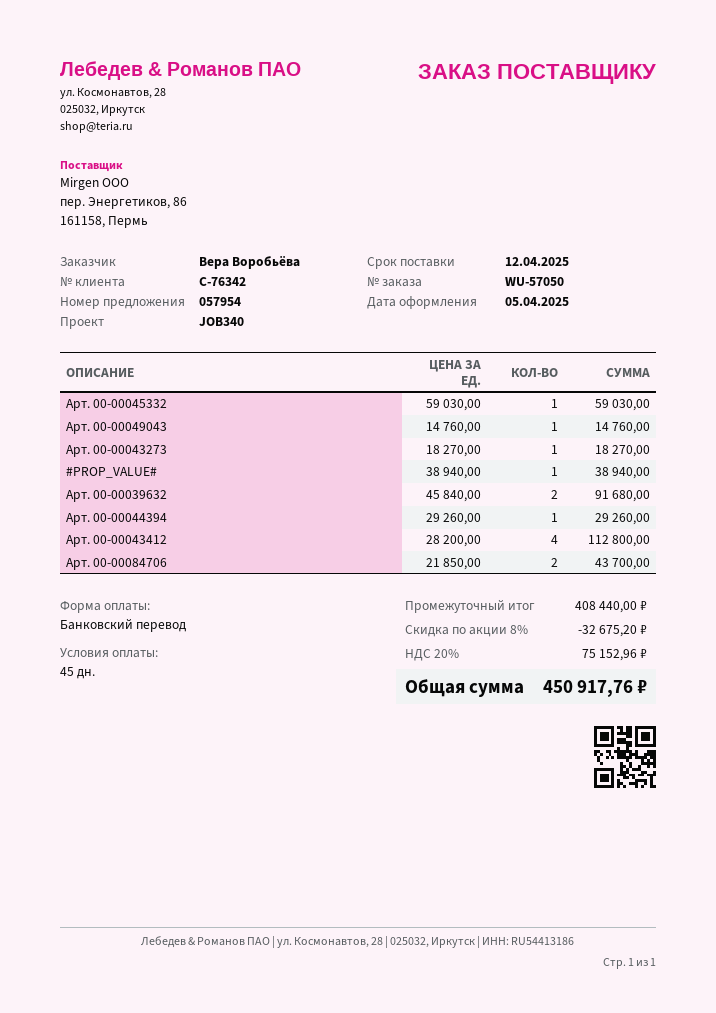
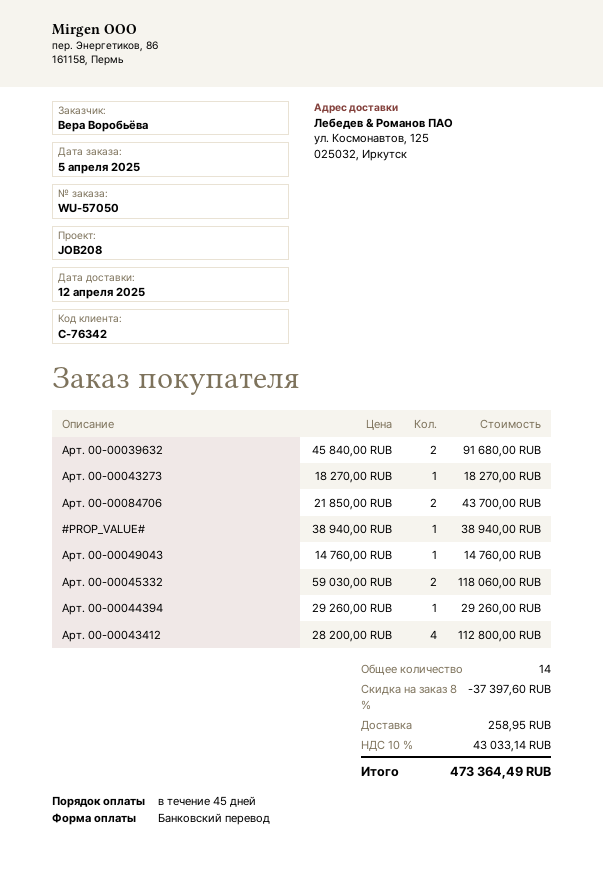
reference: JOB340 -> JOB208
Арт. 00-00045332: 1 x 59030.00 = 59030.00 -> 2 x 59030.00 = 118060.00
discount: 8% = 32675.20 -> 8% = 37397.60
shipping: none -> 258.95
tax: 20% = 75152.96 -> 10% = 43033.14
total: 450917.76 -> 473364.49

